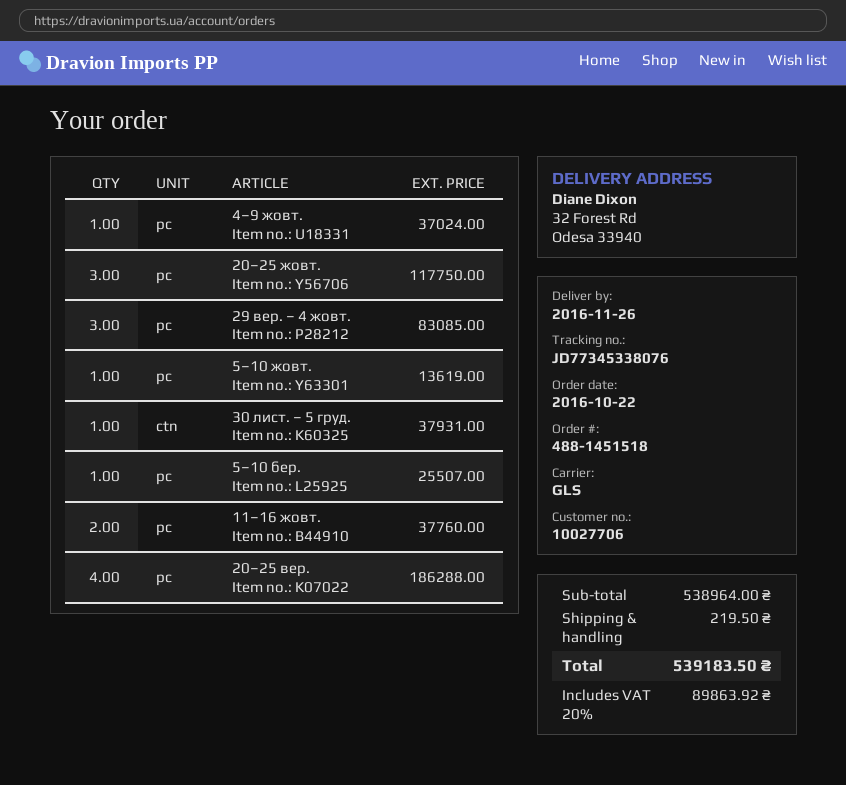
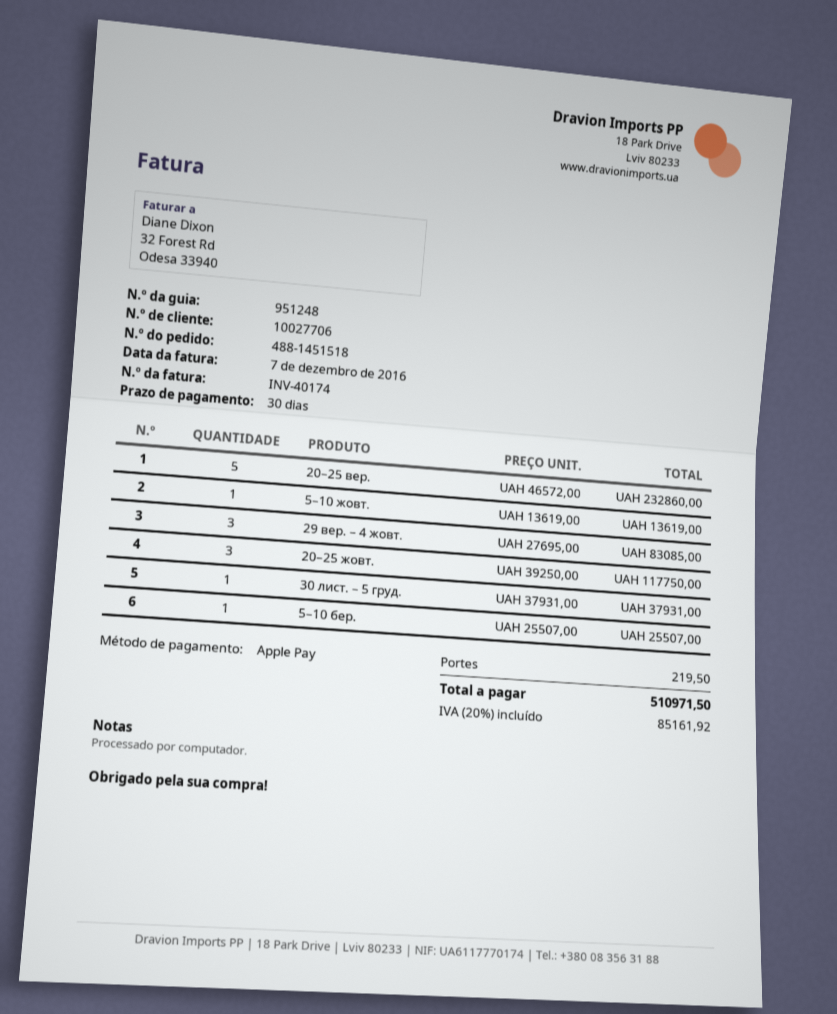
4–9 жовт.: 1 for 37024.00 -> none
11–16 жовт.: 2 for 37760.00 -> none
20–25 вер.: 4 for 186288.00 -> 5 for 232860.00
tax: 20% = 89863.92 -> 20% = 85161.92
total: 539183.50 -> 510971.50

